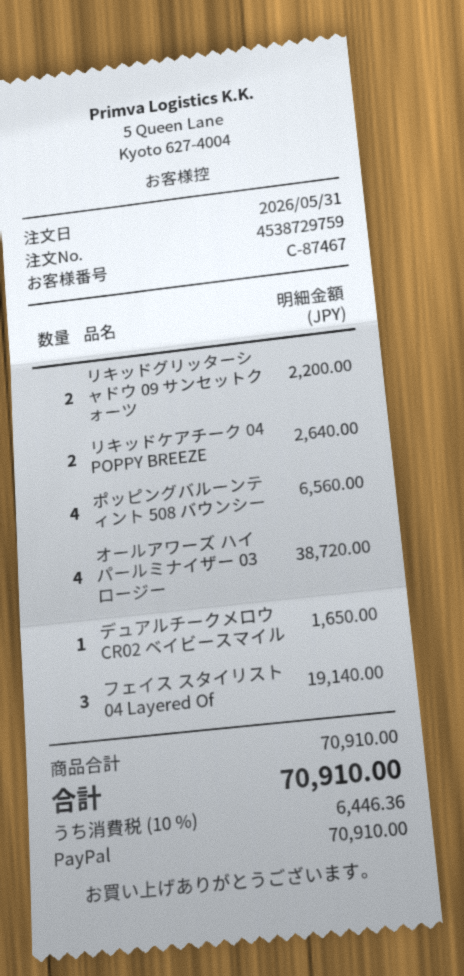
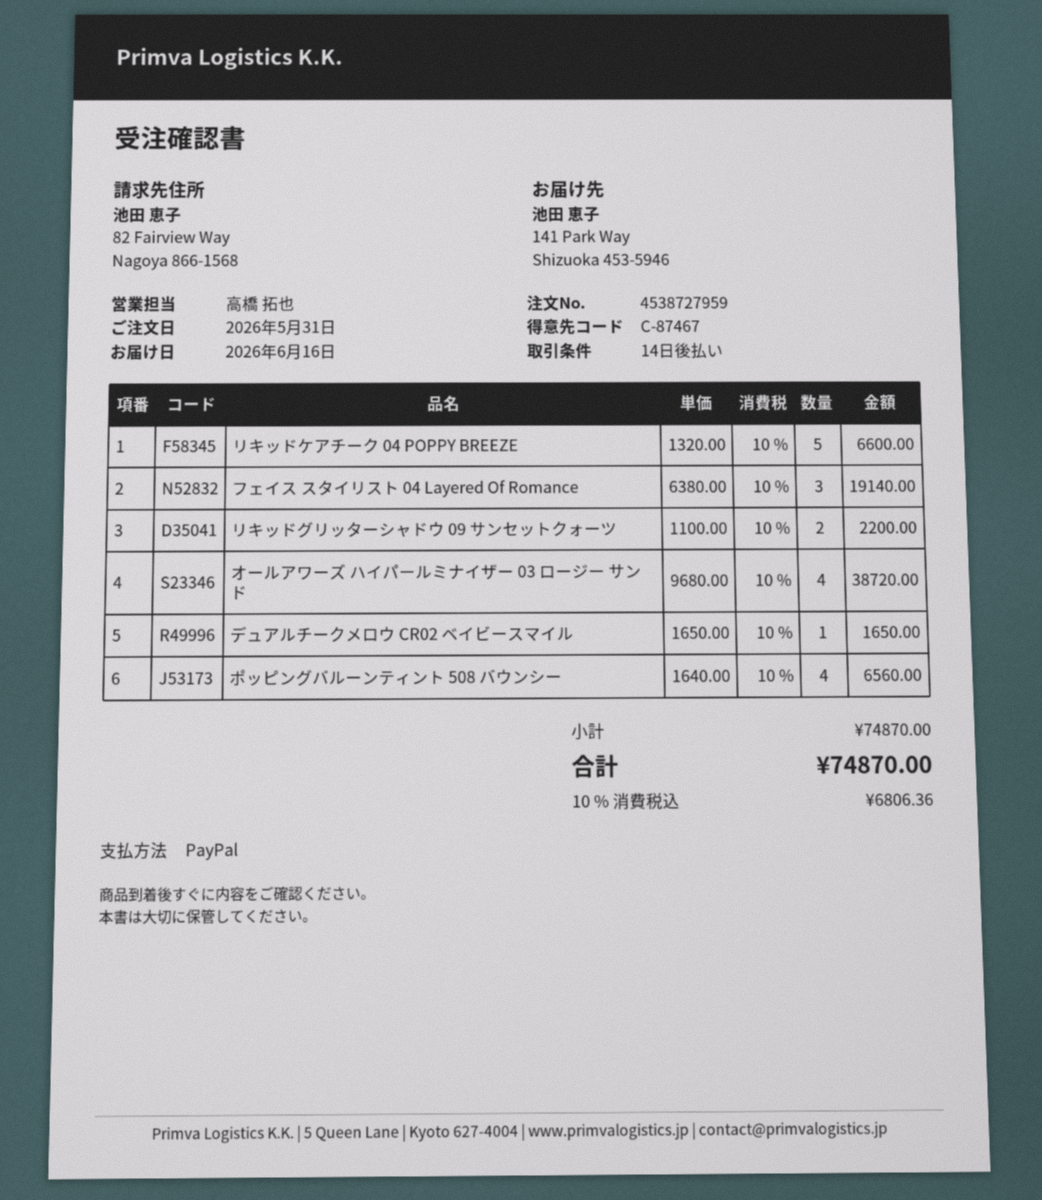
order number: 4538729759 -> 4538727959
リキッドケアチーク 04 POPPY BREEZE: 2 for 2640.00 -> 5 for 6600.00
subtotal: 70910.00 -> 74870.00
tax: 10% = 6446.36 -> 10% = 6806.36
total: 70910.00 -> 74870.00

